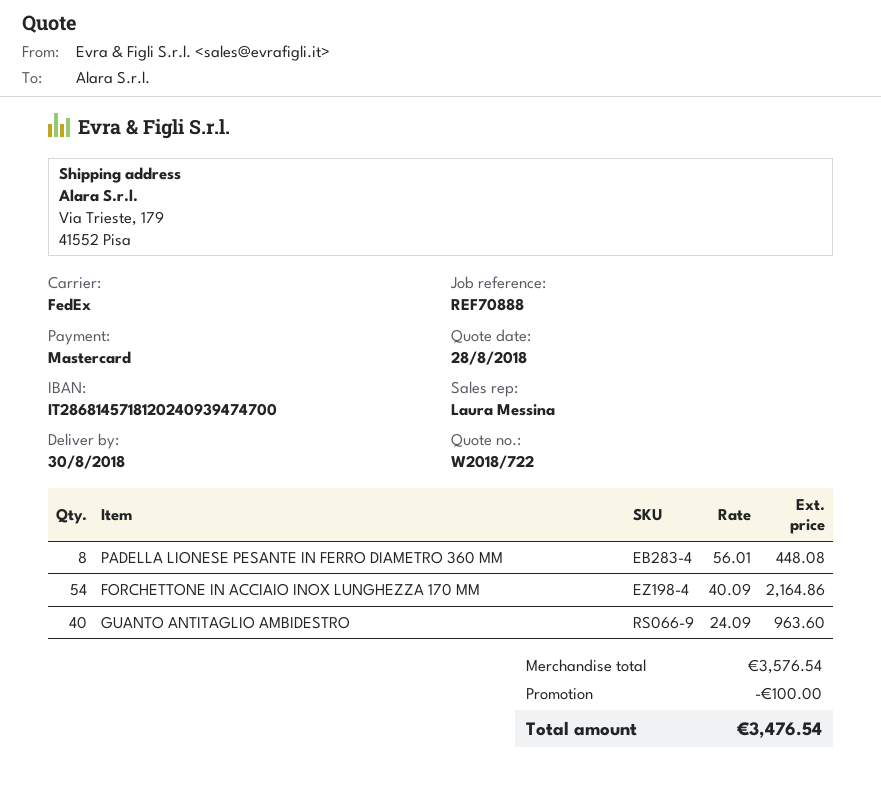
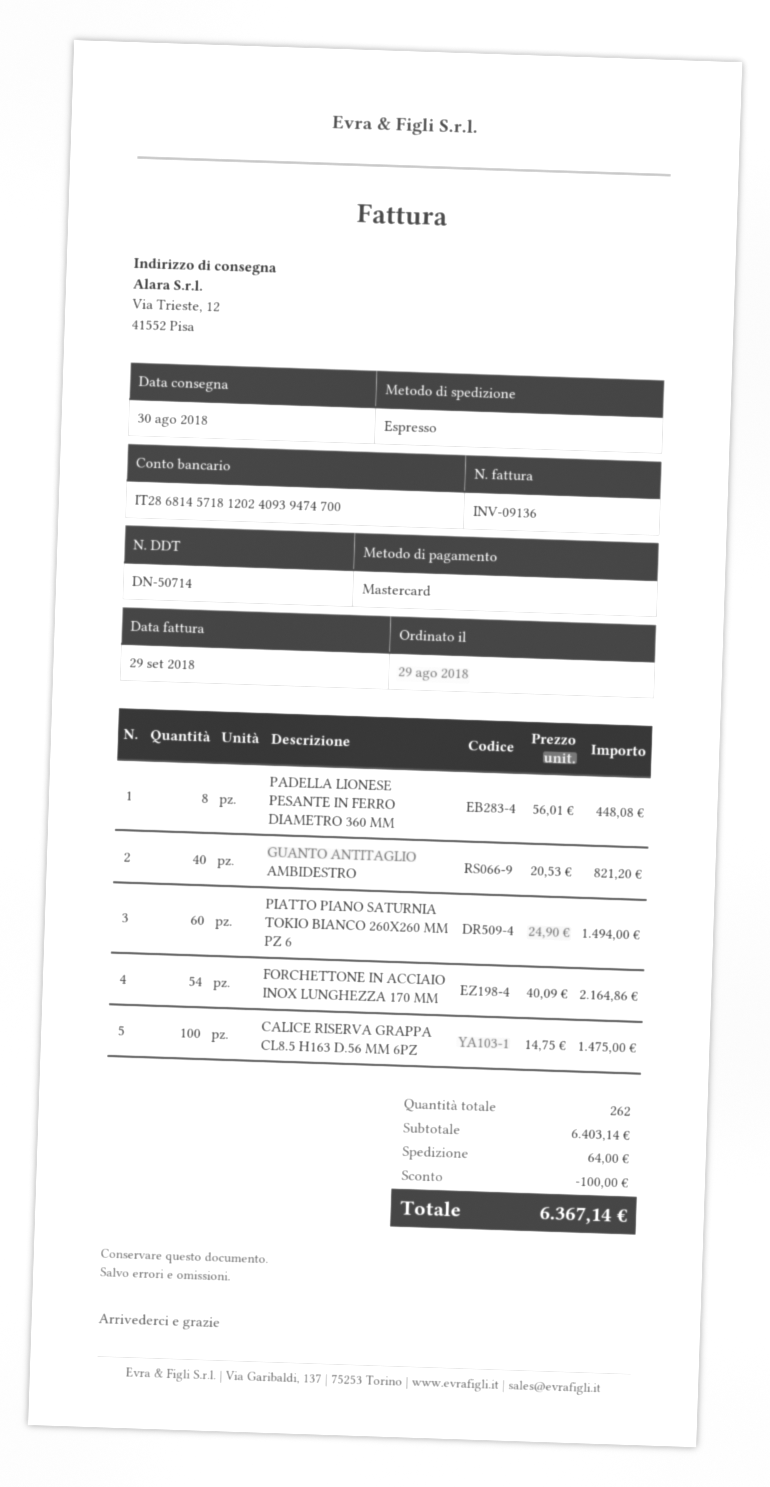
shipping method: FedEx -> express
ship to: Via Trieste, 179, 41552 Pisa -> Via Trieste, 12, 41552 Pisa
GUANTO ANTITAGLIO AMBIDESTRO: 40 x 24.09 = 963.60 -> 40 x 20.53 = 821.20
PIATTO PIANO SATURNIA TOKIO BIANCO 260X260 MM PZ 6: none -> 60 x 24.90 = 1494.00
CALICE RISERVA GRAPPA CL8.5 H163 D.56 MM 6PZ: none -> 100 x 14.75 = 1475.00
subtotal: 3576.54 -> 6403.14
shipping: none -> 64.00
total: 3476.54 -> 6367.14

